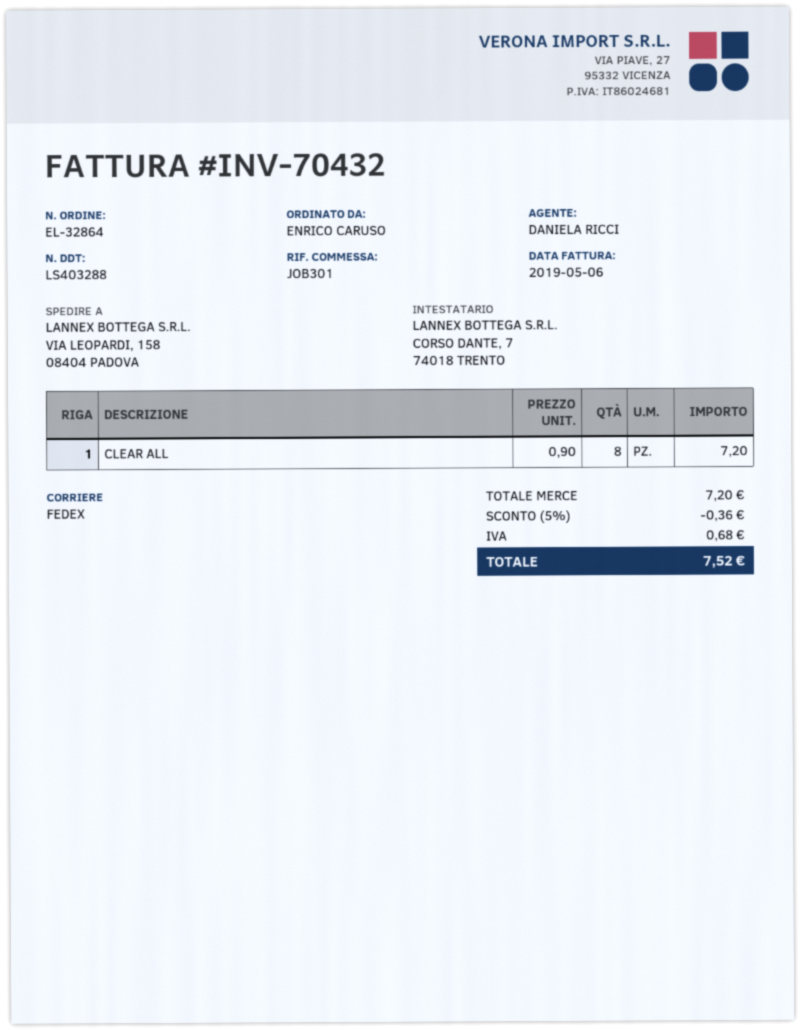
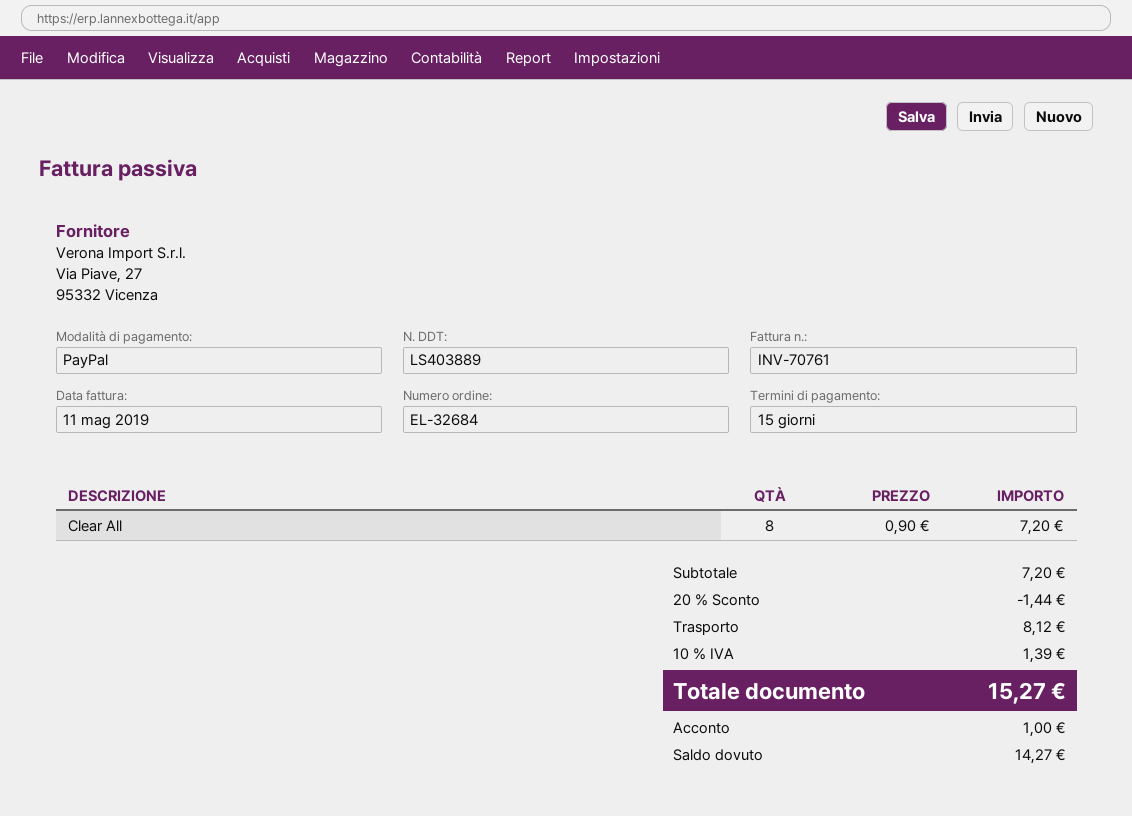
order number: EL-32864 -> EL-32684
delivery note number: LS403288 -> LS403889
invoice number: INV-70432 -> INV-70761
invoice date: 2019-05-06 -> 2019-05-11
discount: 5% = 0.36 -> 20% = 1.44
shipping: none -> 8.12
tax: 0.68 -> 1.39
total: 7.52 -> 15.27

